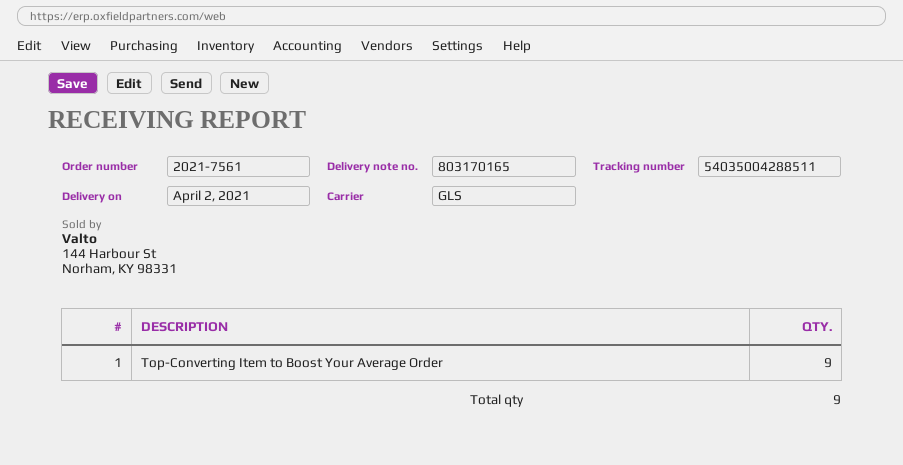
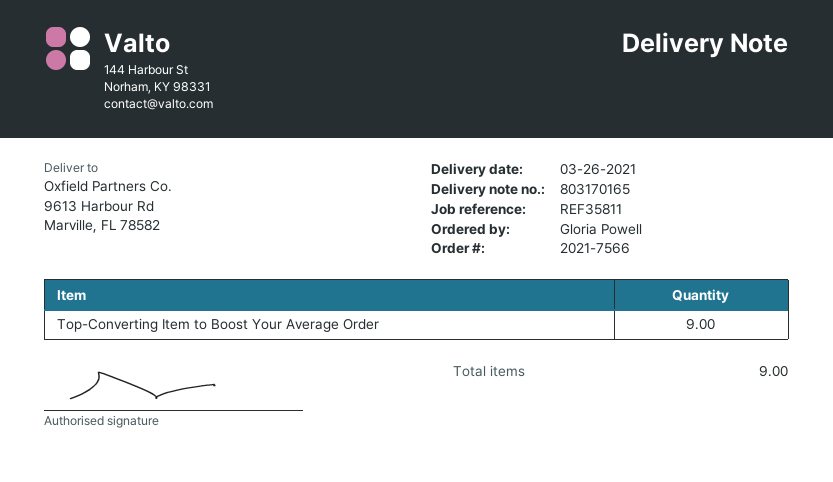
order number: 2021-7561 -> 2021-7566
delivery date: 2021-04-02 -> 2021-03-26

